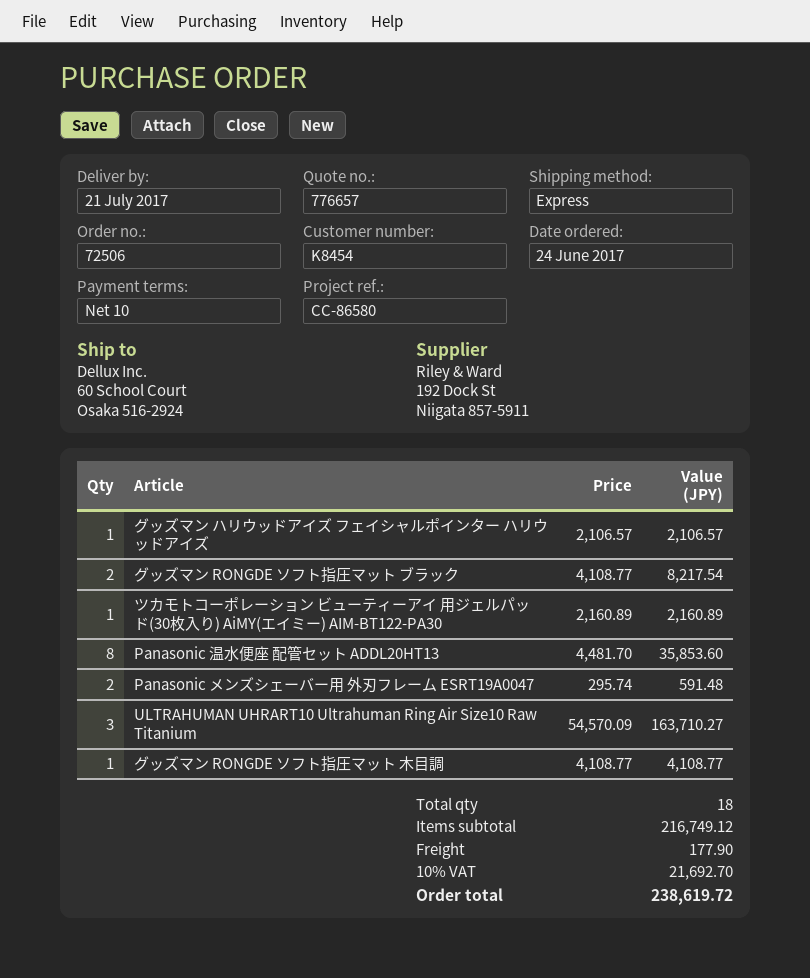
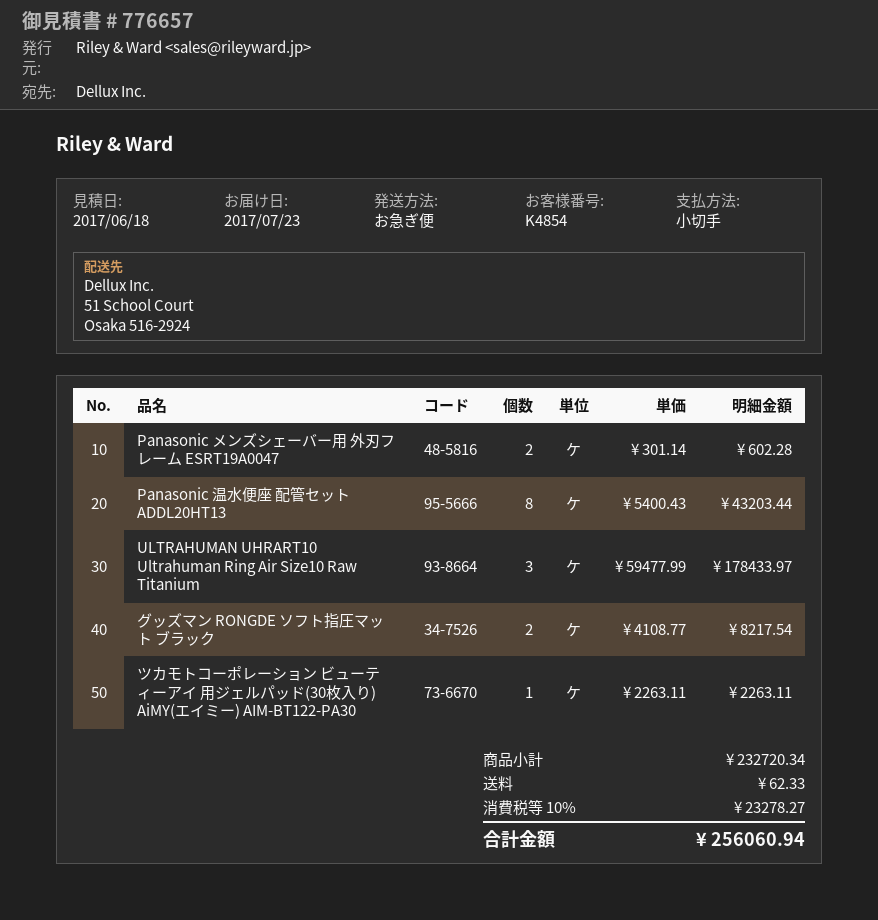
delivery date: 2017-07-21 -> 2017-07-23
customer number: K8454 -> K4854
ship to: 60 School Court, Osaka 516-2924 -> 51 School Court, Osaka 516-2924
グッズマン ハリウッドアイズ フェイシャルポインター ハリウッドアイズ: 1 x 2106.57 = 2106.57 -> none
ツカモトコーポレーション ビューティーアイ 用ジェルパッド(30枚入り) AiMY(エイミー) AIM-BT122-PA30: 1 x 2160.89 = 2160.89 -> 1 x 2263.11 = 2263.11
Panasonic 温水便座 配管セット ADDL20HT13: 8 x 4481.70 = 35853.60 -> 8 x 5400.43 = 43203.44
Panasonic メンズシェーバー用 外刃フレーム ESRT19A0047: 2 x 295.74 = 591.48 -> 2 x 301.14 = 602.28
ULTRAHUMAN UHRART10 Ultrahuman Ring Air Size10 Raw Titanium: 3 x 54570.09 = 163710.27 -> 3 x 59477.99 = 178433.97
グッズマン RONGDE ソフト指圧マット 木目調: 1 x 4108.77 = 4108.77 -> none
subtotal: 216749.12 -> 232720.34
shipping: 177.90 -> 62.33
tax: 10% = 21692.70 -> 10% = 23278.27
total: 238619.72 -> 256060.94

